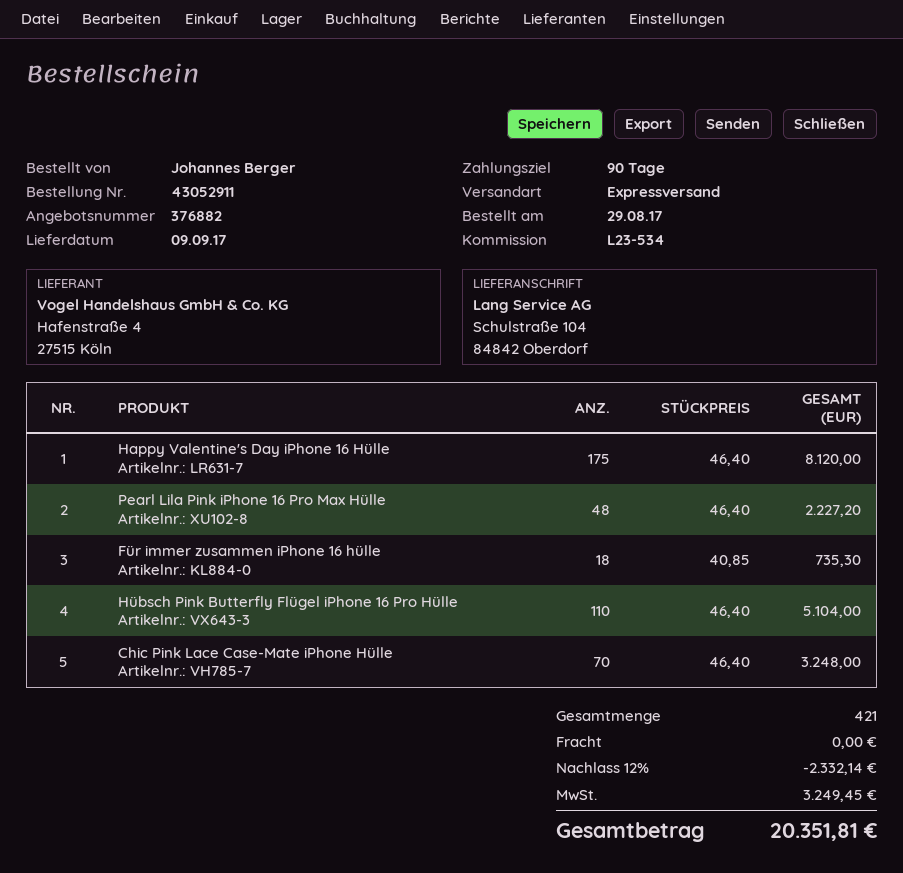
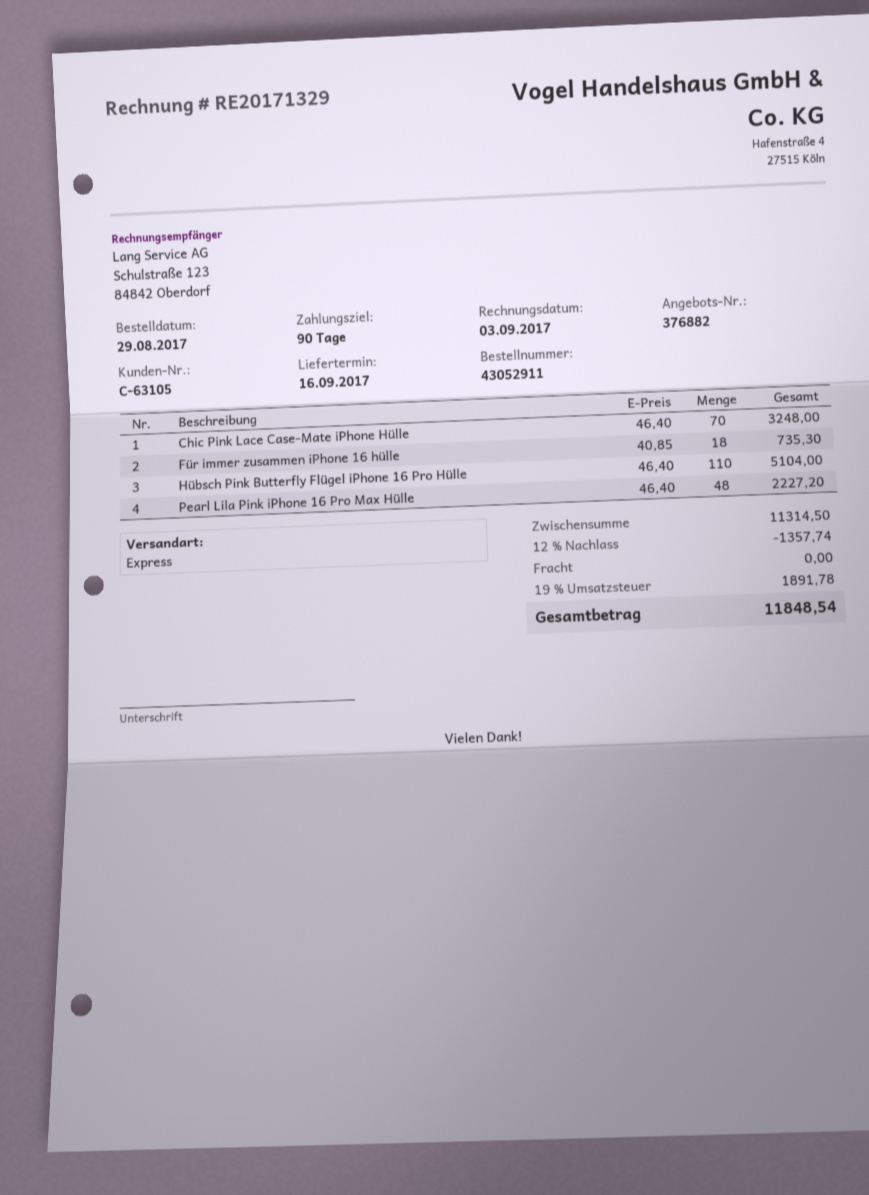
delivery date: 2017-09-09 -> 2017-09-16
Happy Valentine's Day iPhone 16 Hülle: 175 x 46.40 = 8120.00 -> none
discount: 12% = 2332.14 -> 12% = 1357.74
tax: 3249.45 -> 1891.78
total: 20351.81 -> 11848.54

